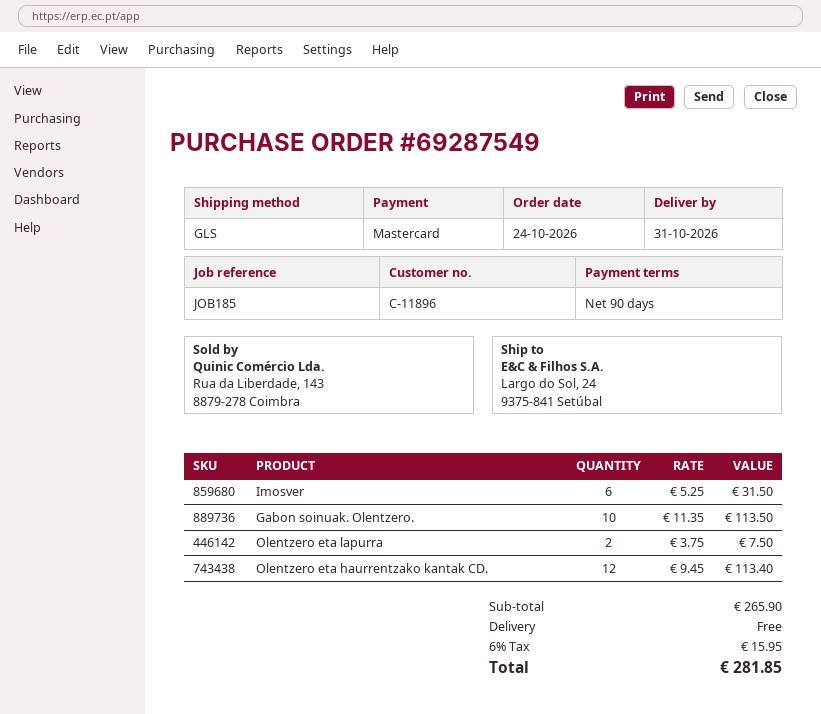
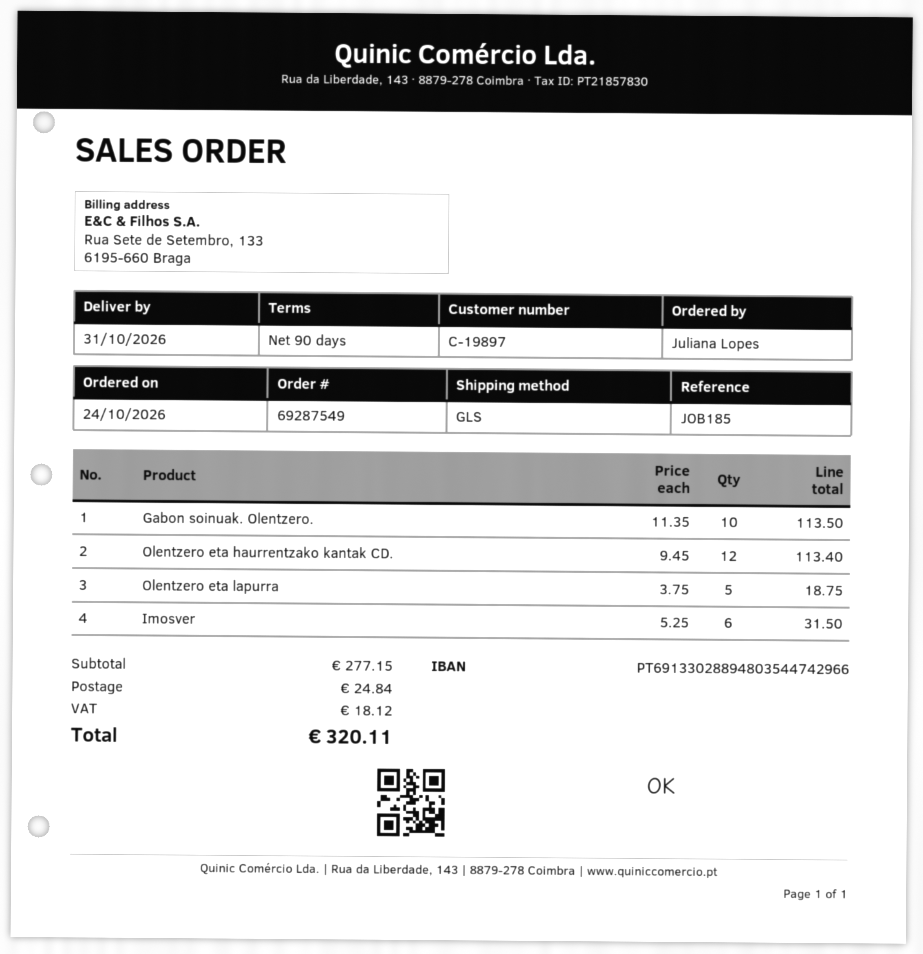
customer number: C-11896 -> C-19897
Olentzero eta lapurra: 2 x 3.75 = 7.50 -> 5 x 3.75 = 18.75
subtotal: 265.90 -> 277.15
shipping: 0.00 -> 24.84
tax: 15.95 -> 18.12
total: 281.85 -> 320.11

